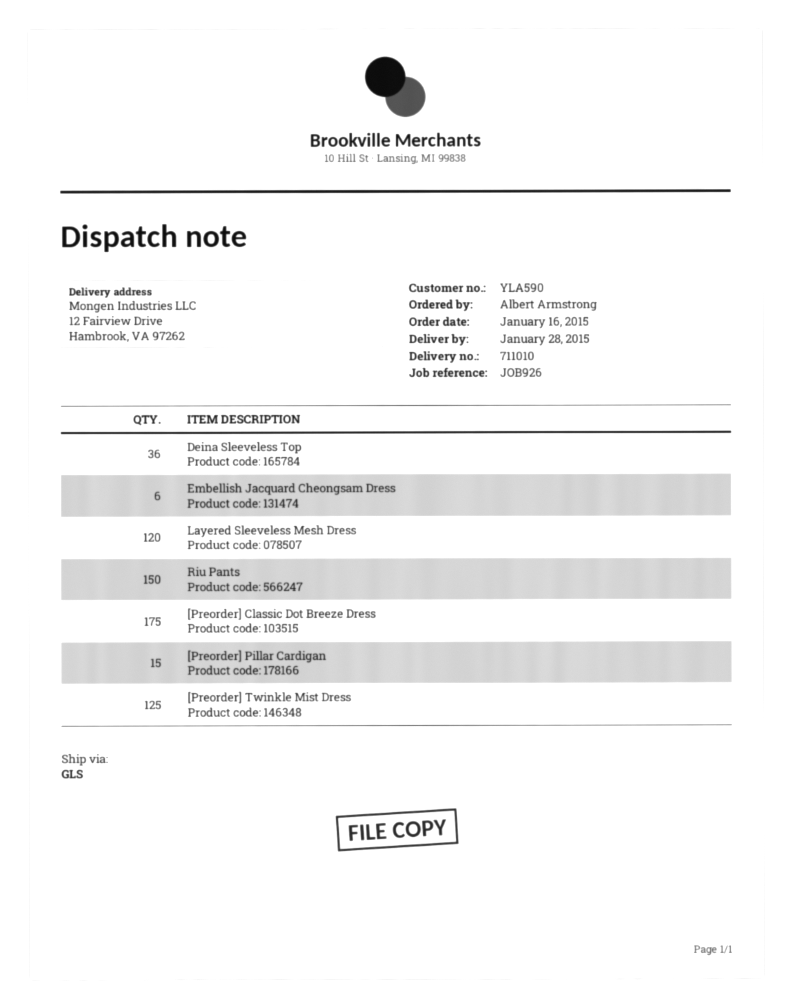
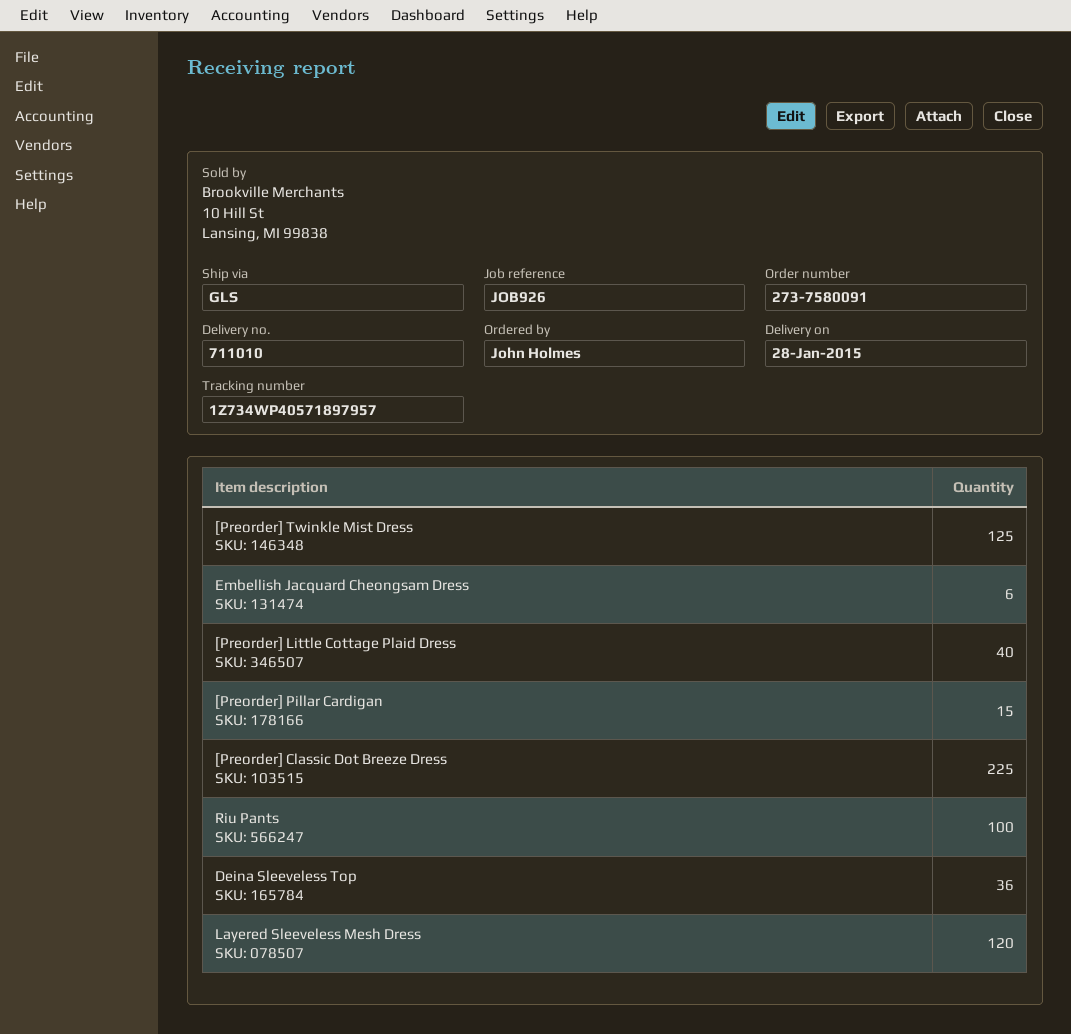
ordered by: Albert Armstrong -> John Holmes
Riu Pants: 150 -> 100
[Preorder] Classic Dot Breeze Dress: 175 -> 225
[Preorder] Little Cottage Plaid Dress: none -> 40

